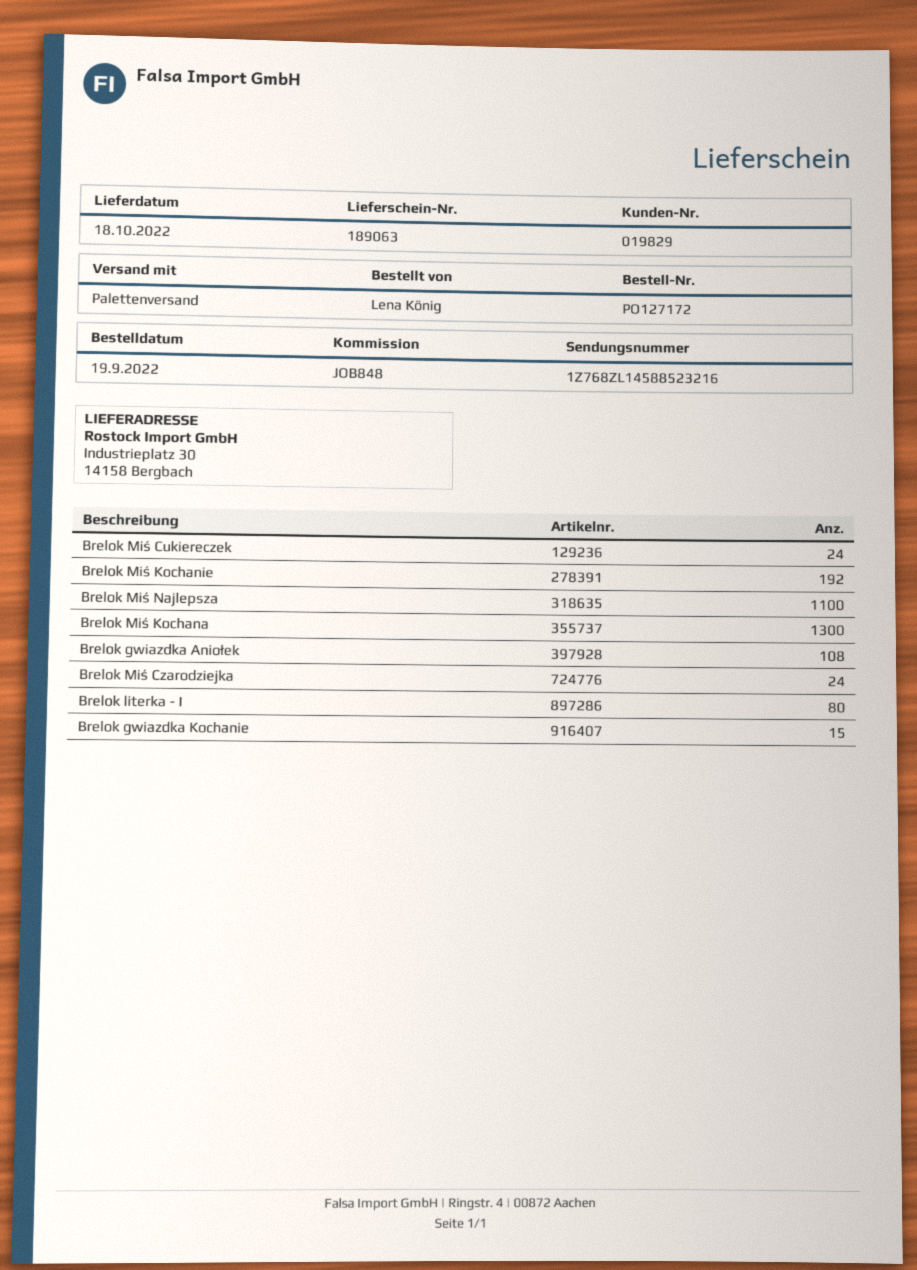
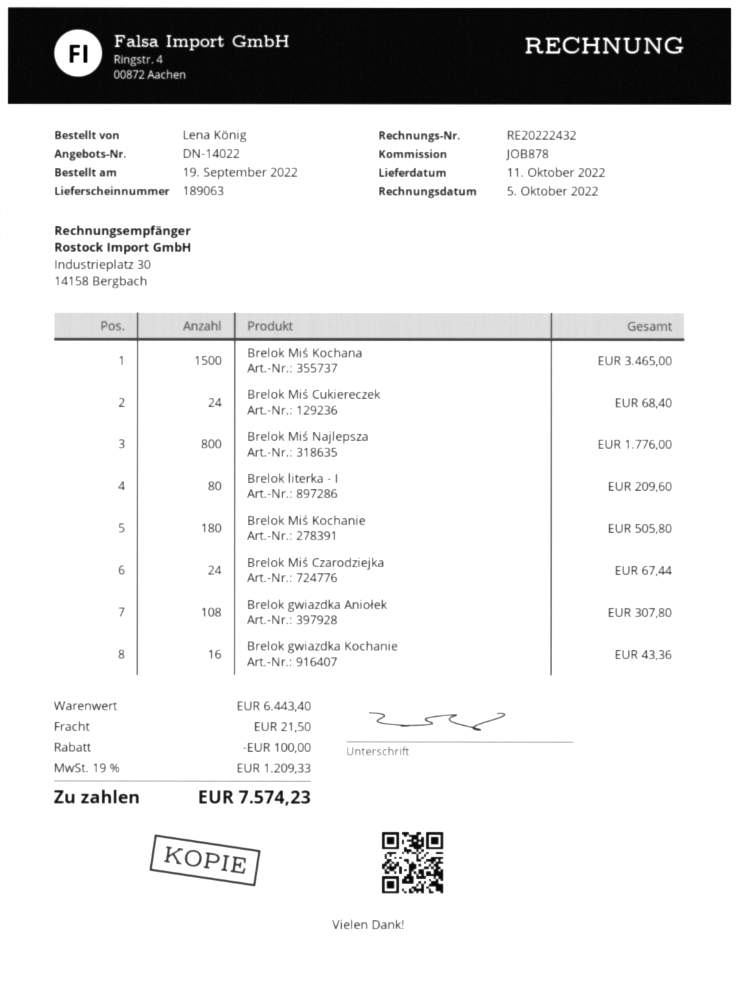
delivery date: 2022-10-18 -> 2022-10-11
reference: JOB848 -> JOB878
Brelok Miś Kochanie: 192 -> 180
Brelok Miś Najlepsza: 1100 -> 800
Brelok Miś Kochana: 1300 -> 1500
Brelok gwiazdka Kochanie: 15 -> 16

